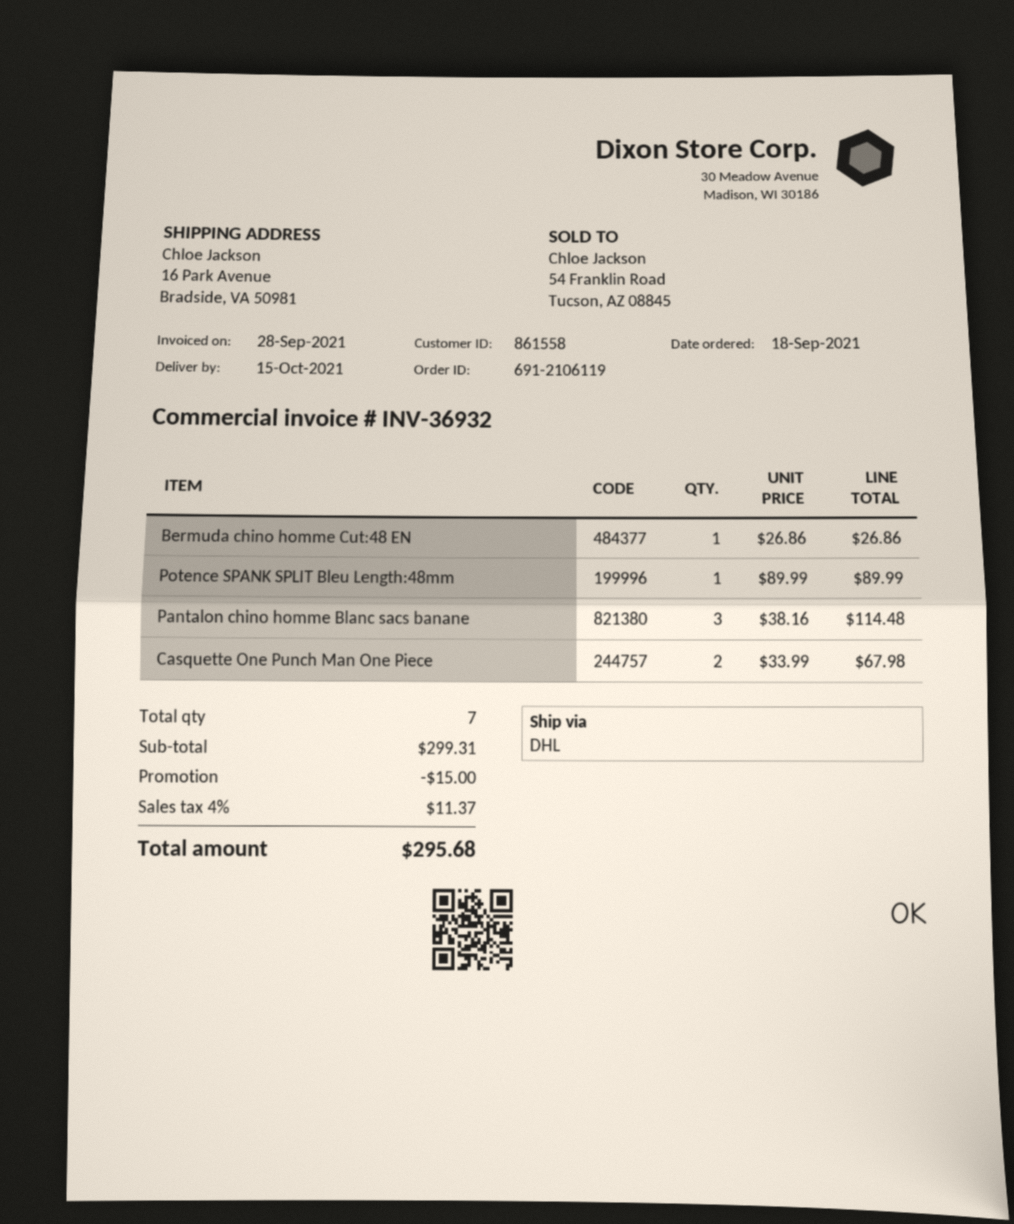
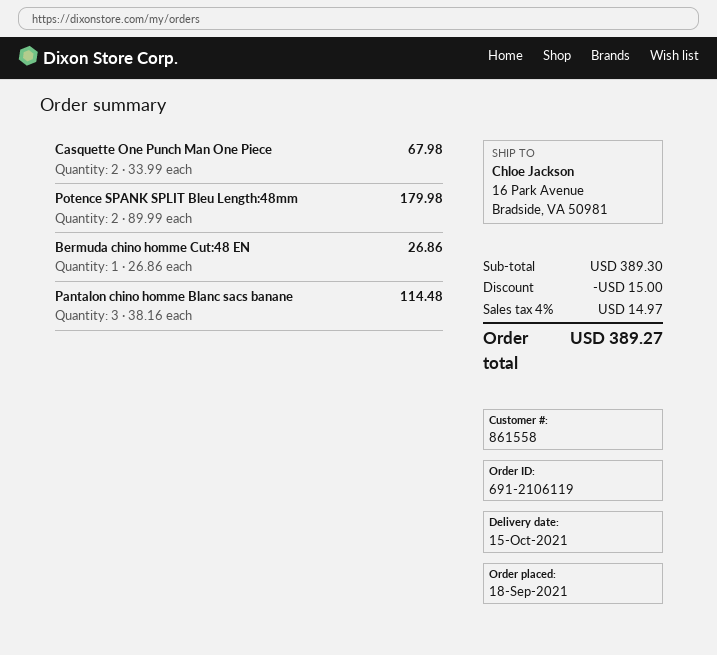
Potence SPANK SPLIT Bleu Length:48mm: 1 x 89.99 = 89.99 -> 2 x 89.99 = 179.98
subtotal: 299.31 -> 389.30
tax: 4% = 11.37 -> 4% = 14.97
total: 295.68 -> 389.27

